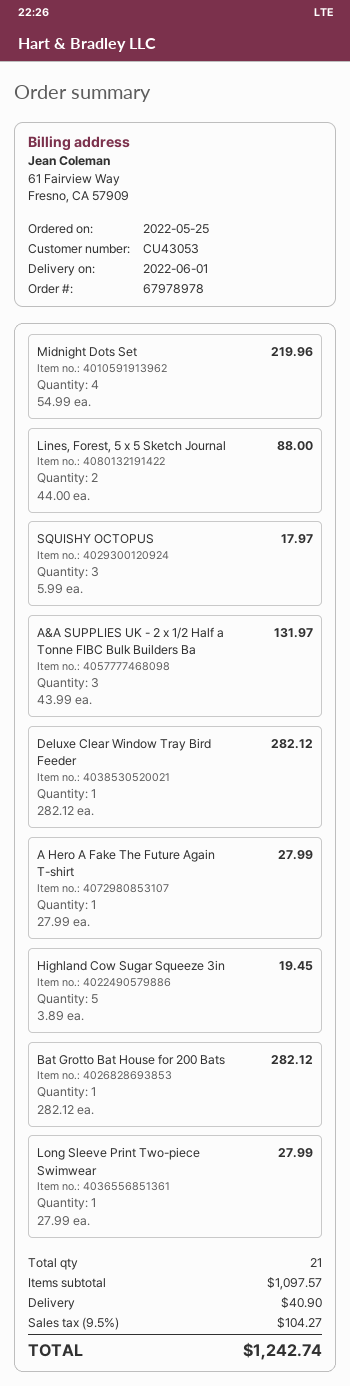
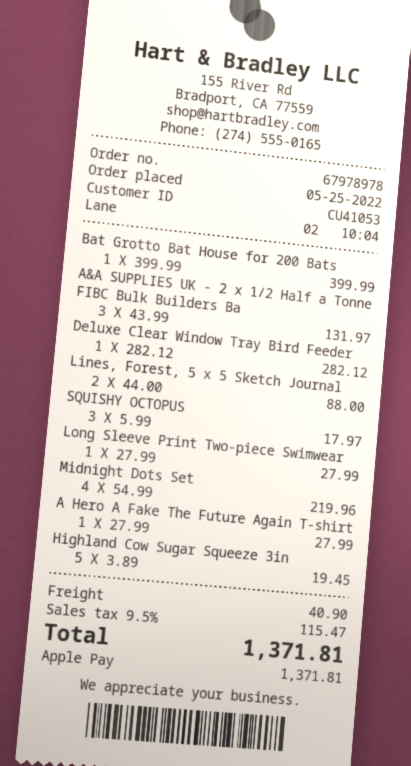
customer number: CU43053 -> CU41053
Bat Grotto Bat House for 200 Bats: 1 x 282.12 = 282.12 -> 1 x 399.99 = 399.99
tax: 9.5% = 104.27 -> 9.5% = 115.47
total: 1242.74 -> 1371.81

